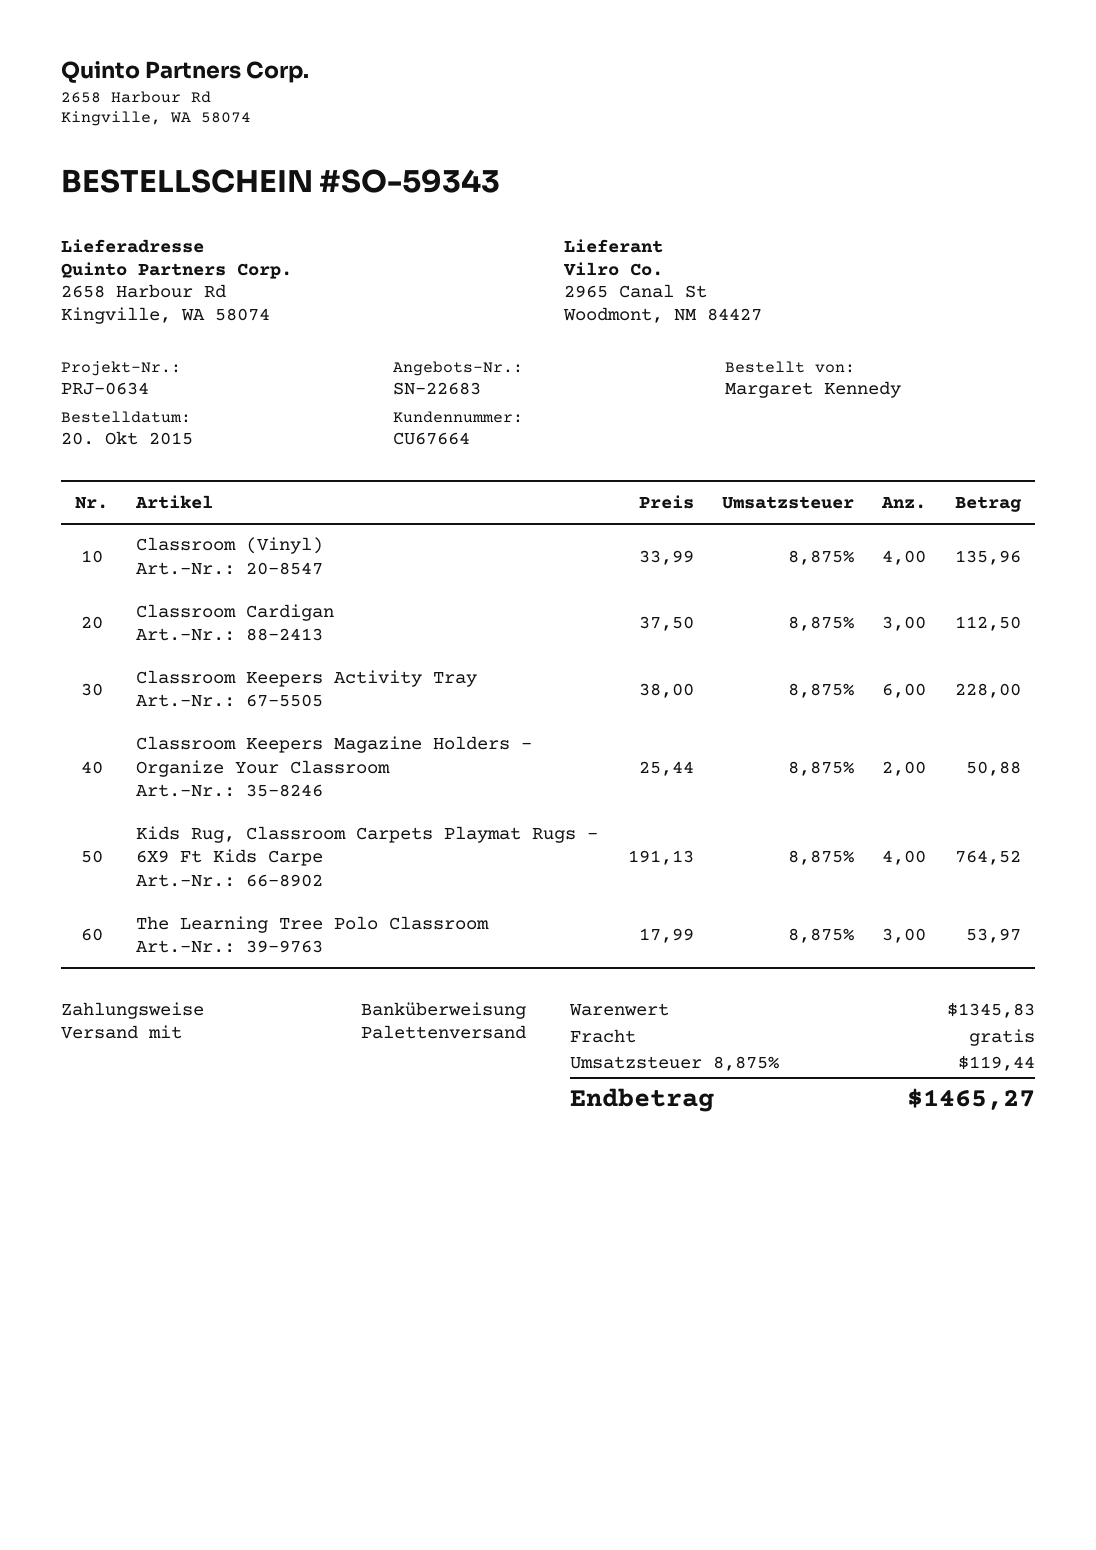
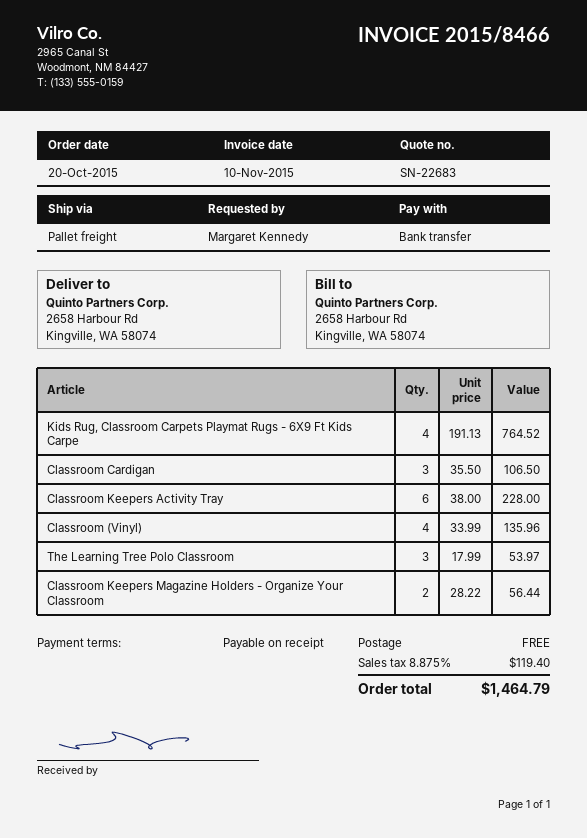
Classroom Cardigan: 3 x 37.50 = 112.50 -> 3 x 35.50 = 106.50
Classroom Keepers Magazine Holders - Organize Your Classroom: 2 x 25.44 = 50.88 -> 2 x 28.22 = 56.44
tax: 8.875% = 119.44 -> 8.875% = 119.40
total: 1465.27 -> 1464.79

